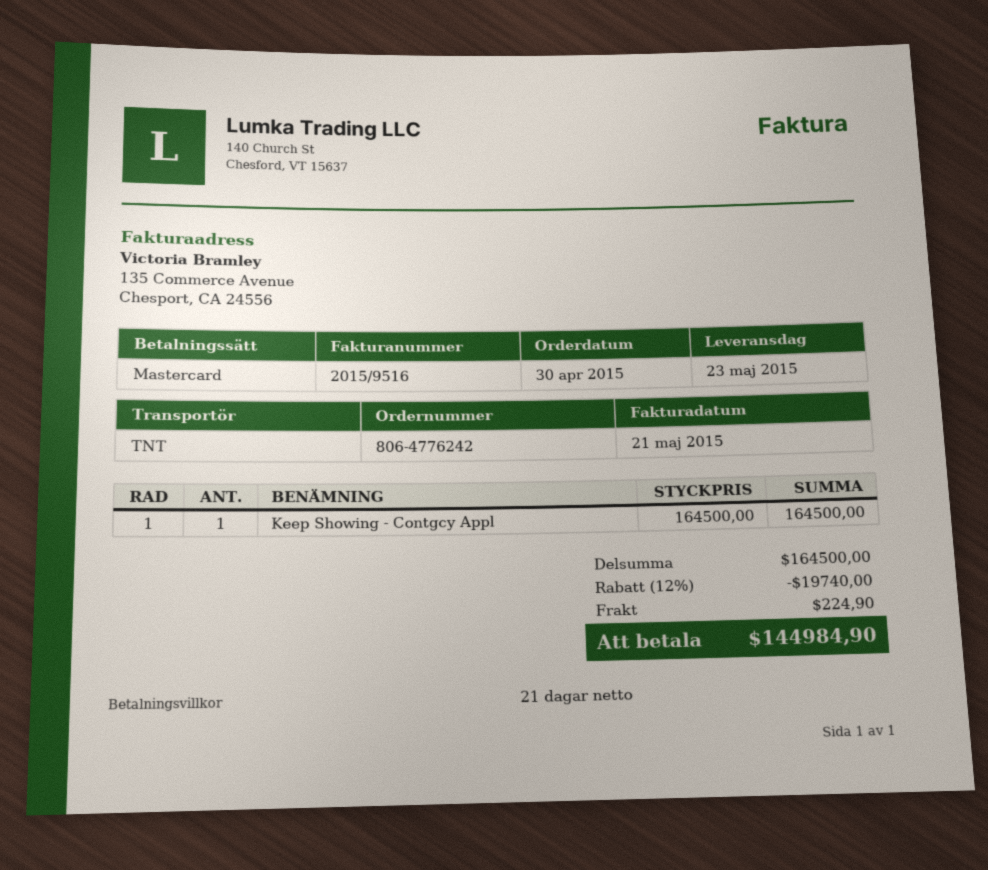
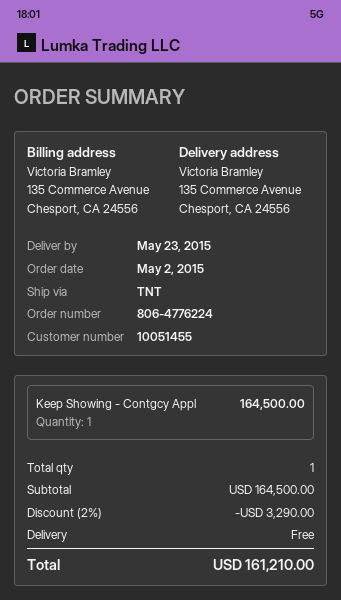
order number: 806-4776242 -> 806-4776224
order date: 2015-04-30 -> 2015-05-02
discount: 12% = 19740.00 -> 2% = 3290.00
shipping: 224.90 -> 0.00
total: 144984.90 -> 161210.00

